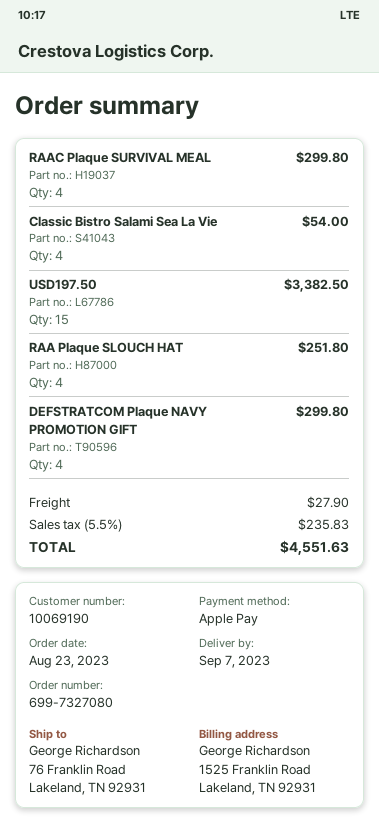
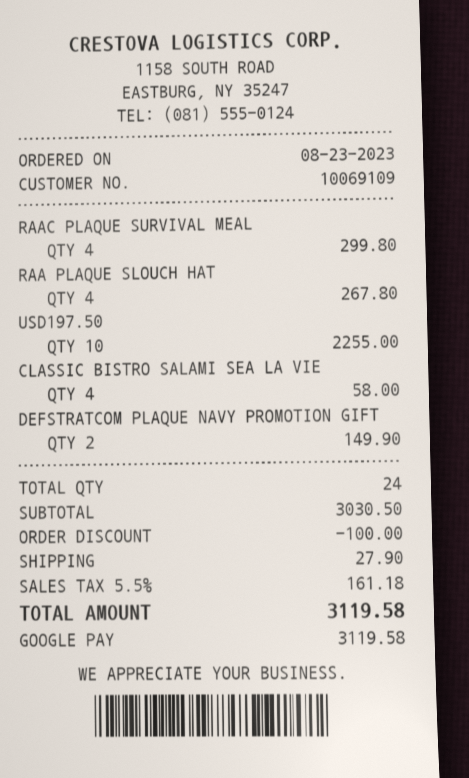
customer number: 10069190 -> 10069109
payment method: Apple Pay -> Google Pay
Classic Bistro Salami Sea La Vie: 4 for 54.00 -> 4 for 58.00
USD197.50: 15 for 3382.50 -> 10 for 2255.00
RAA Plaque SLOUCH HAT: 4 for 251.80 -> 4 for 267.80
DEFSTRATCOM Plaque NAVY PROMOTION GIFT: 4 for 299.80 -> 2 for 149.90
discount: none -> 100.00
tax: 5.5% = 235.83 -> 5.5% = 161.18
total: 4551.63 -> 3119.58

